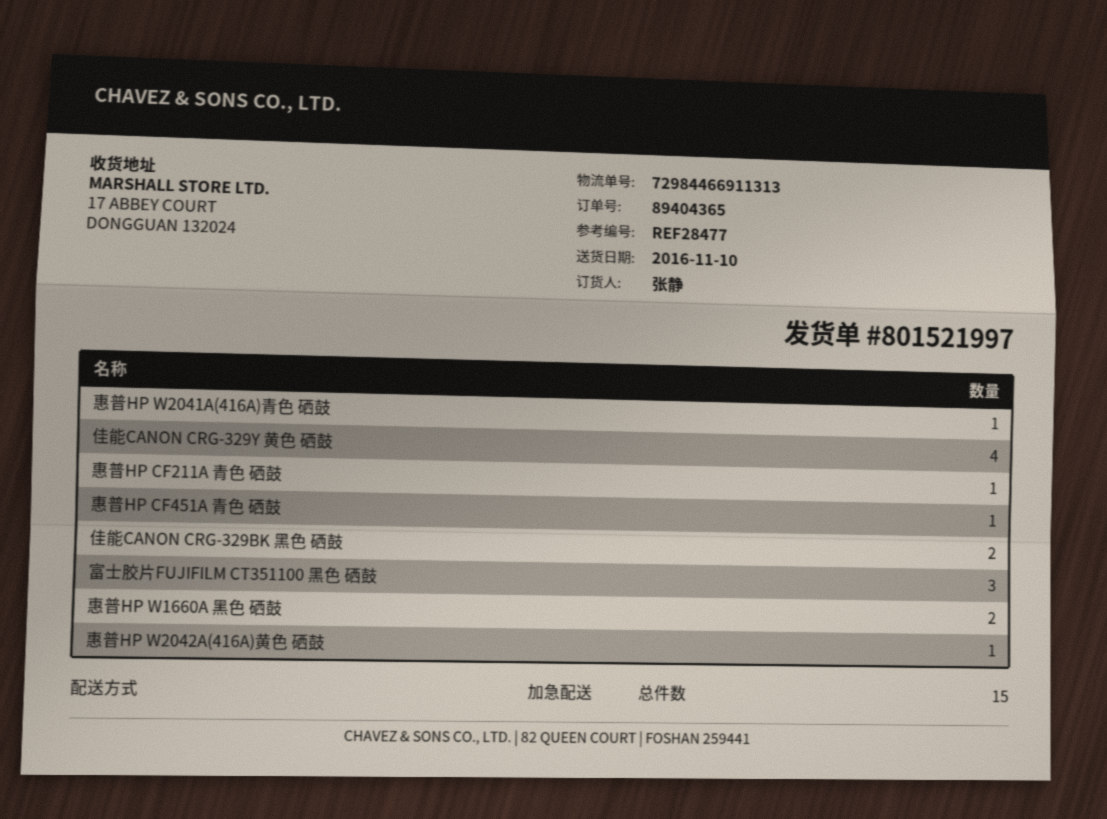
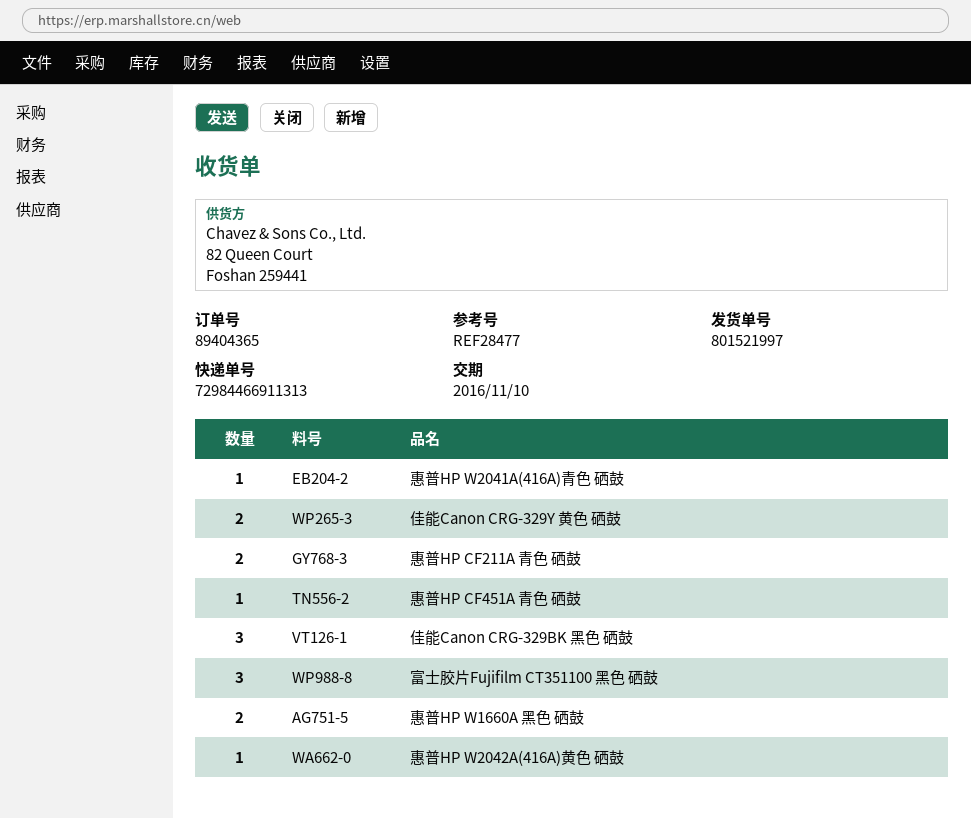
佳能CANON CRG-329Y 黄色 硒鼓: 4 -> 2
惠普HP CF211A 青色 硒鼓: 1 -> 2
佳能CANON CRG-329BK 黑色 硒鼓: 2 -> 3

